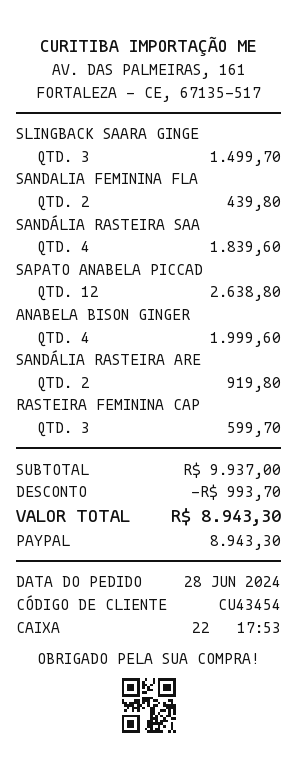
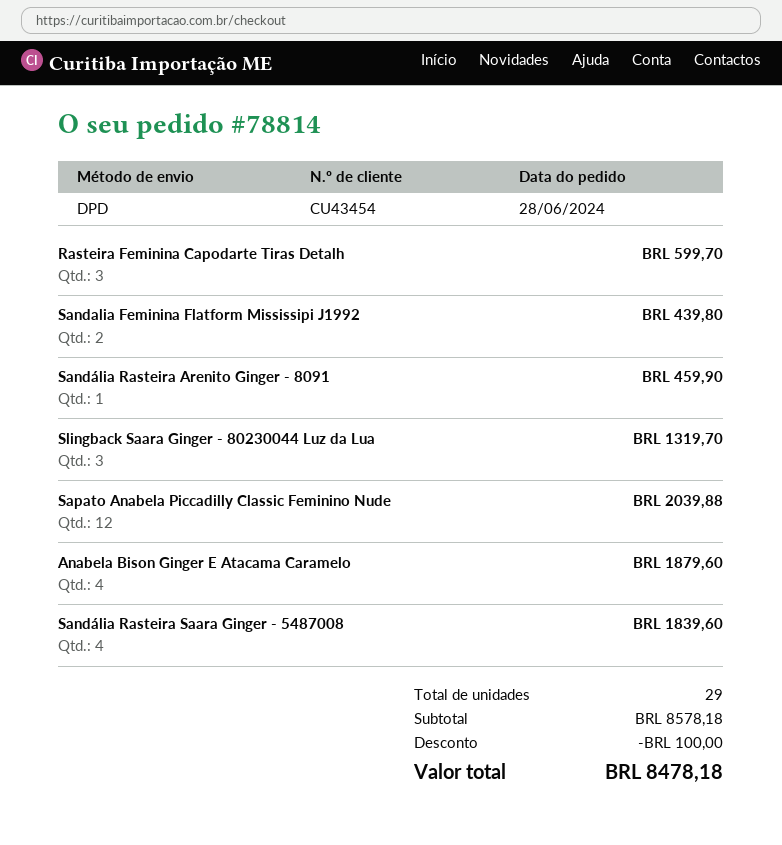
SLINGBACK SAARA GINGE: 3 for 1499.70 -> 3 for 1319.70
SAPATO ANABELA PICCAD: 12 for 2638.80 -> 12 for 2039.88
ANABELA BISON GINGER: 4 for 1999.60 -> 4 for 1879.60
SANDÁLIA RASTEIRA ARE: 2 for 919.80 -> 1 for 459.90
subtotal: 9937.00 -> 8578.18
discount: 993.70 -> 100.00
total: 8943.30 -> 8478.18

